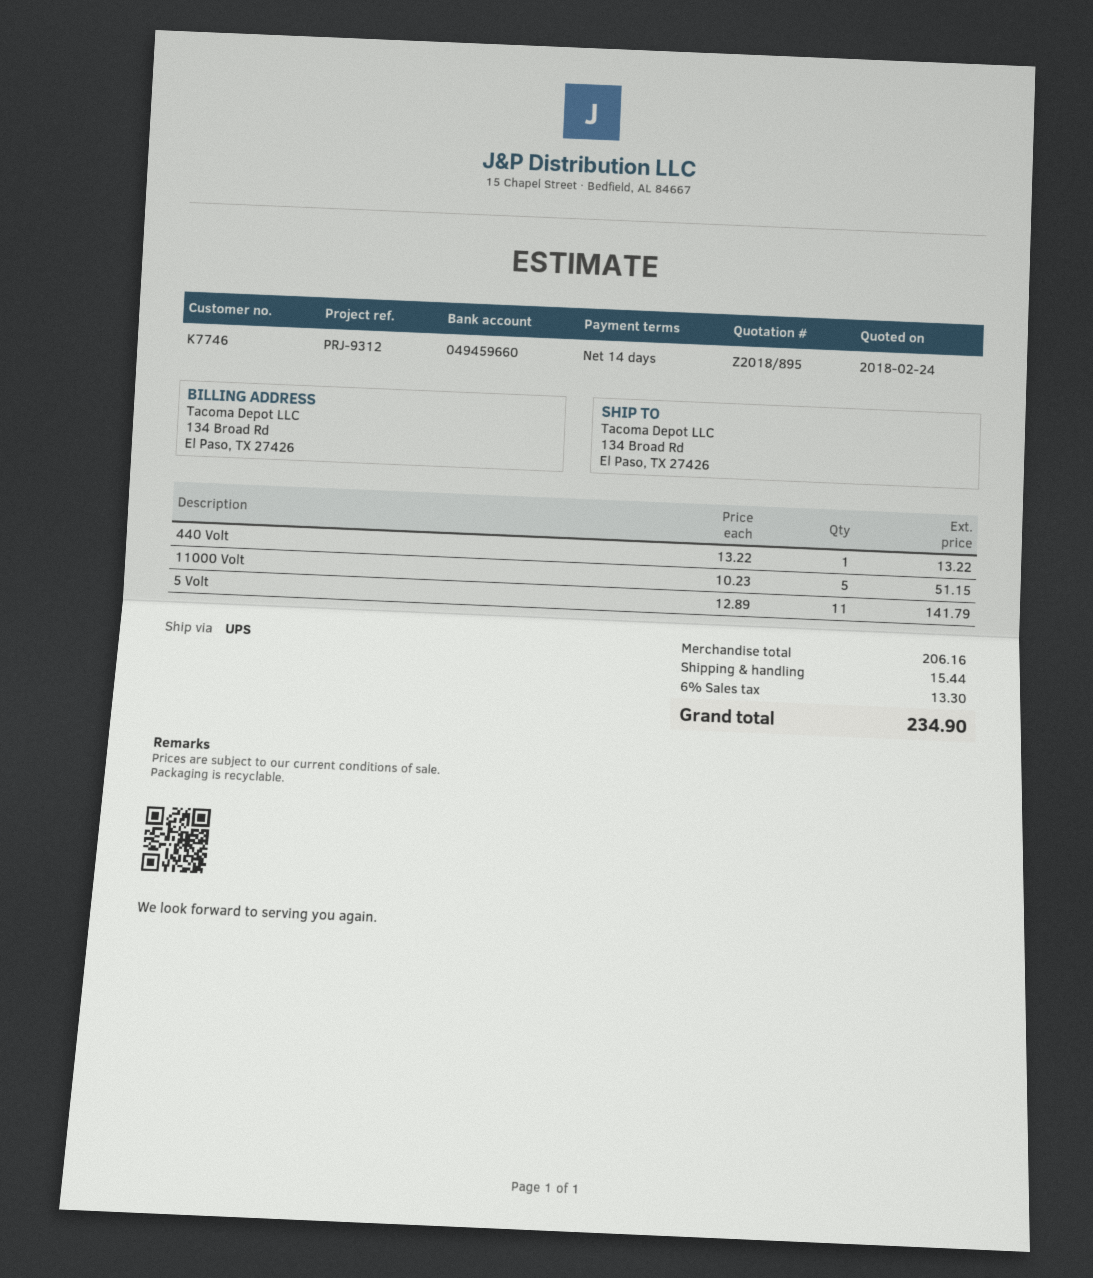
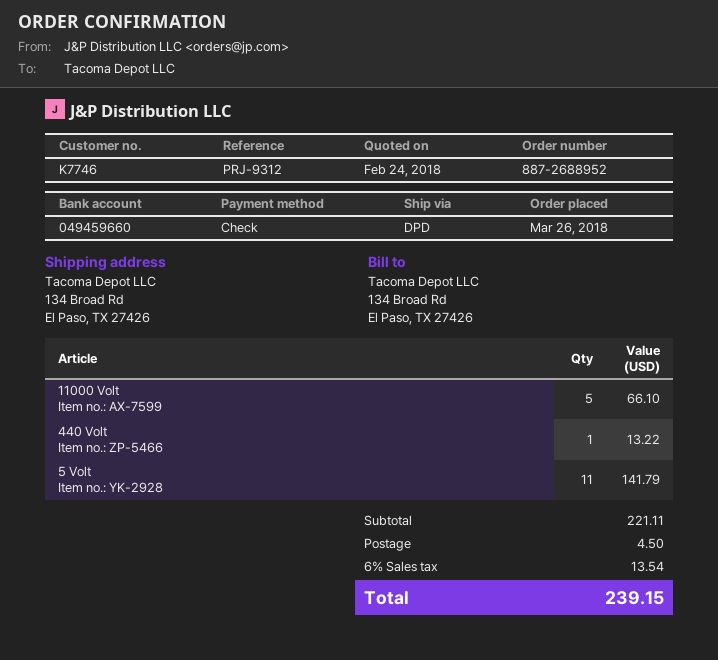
shipping method: UPS -> DPD
11000 Volt: 5 for 51.15 -> 5 for 66.10
subtotal: 206.16 -> 221.11
shipping: 15.44 -> 4.50
tax: 6% = 13.30 -> 6% = 13.54
total: 234.90 -> 239.15

